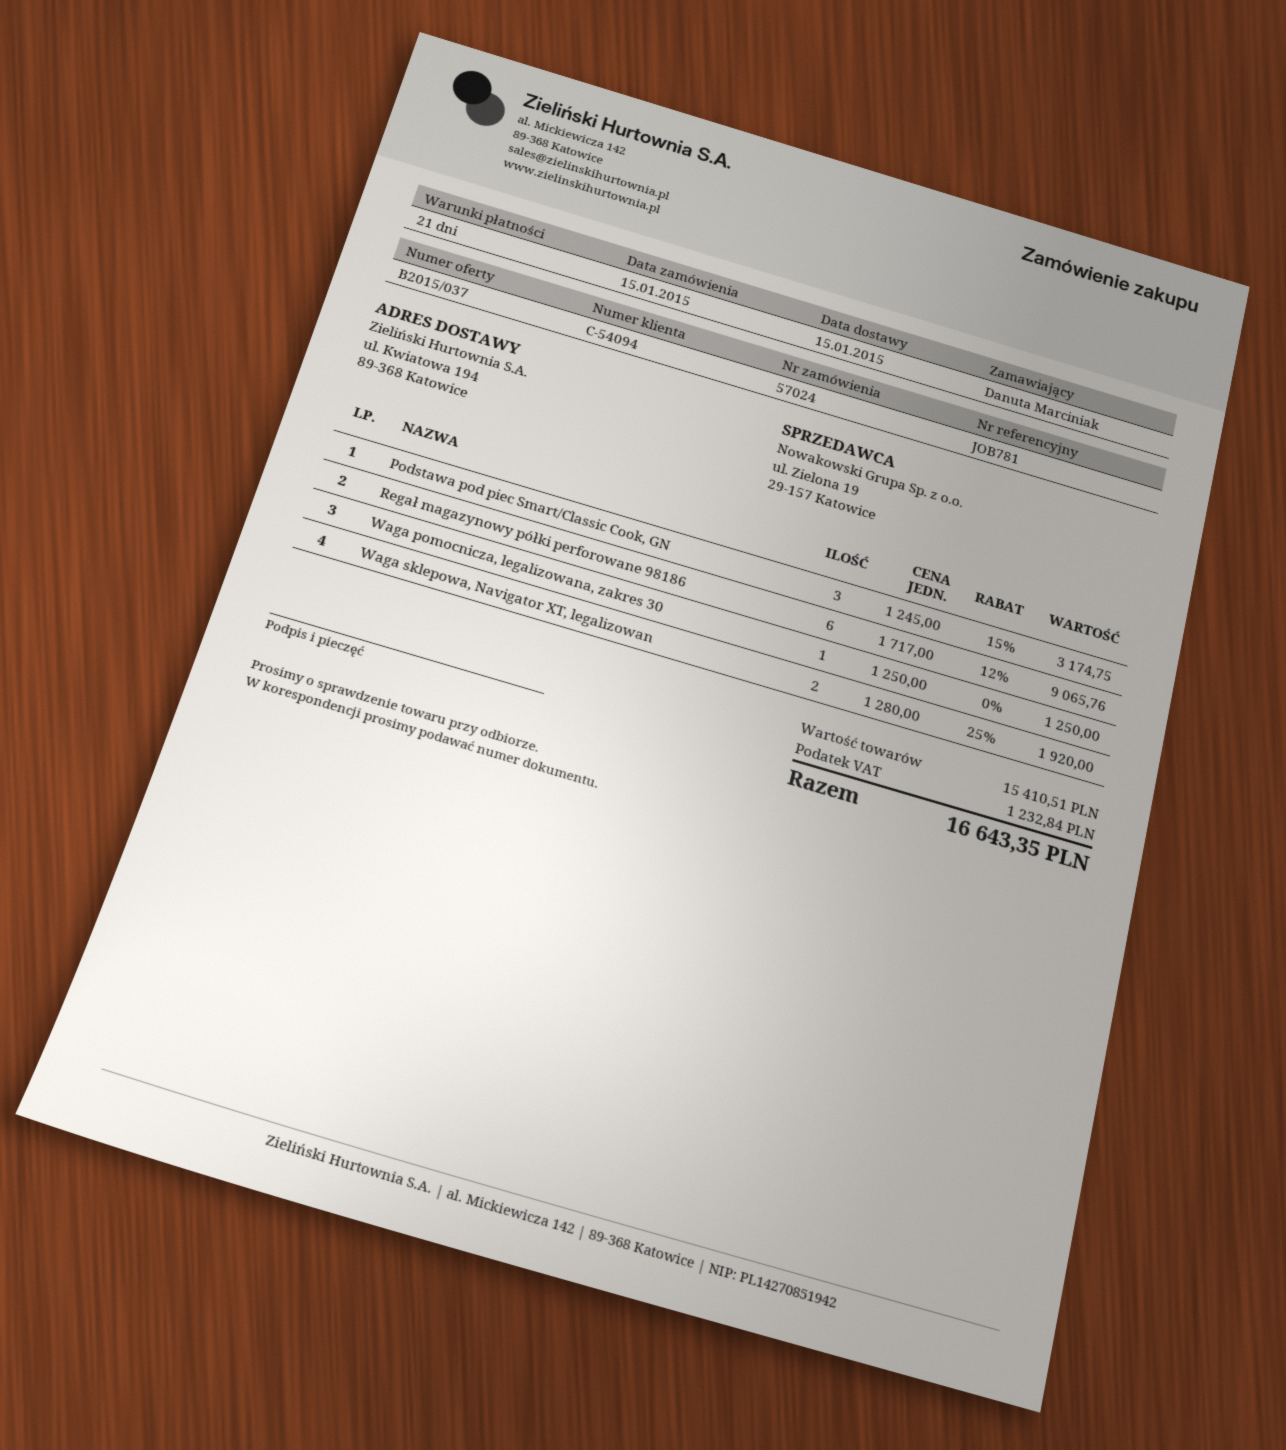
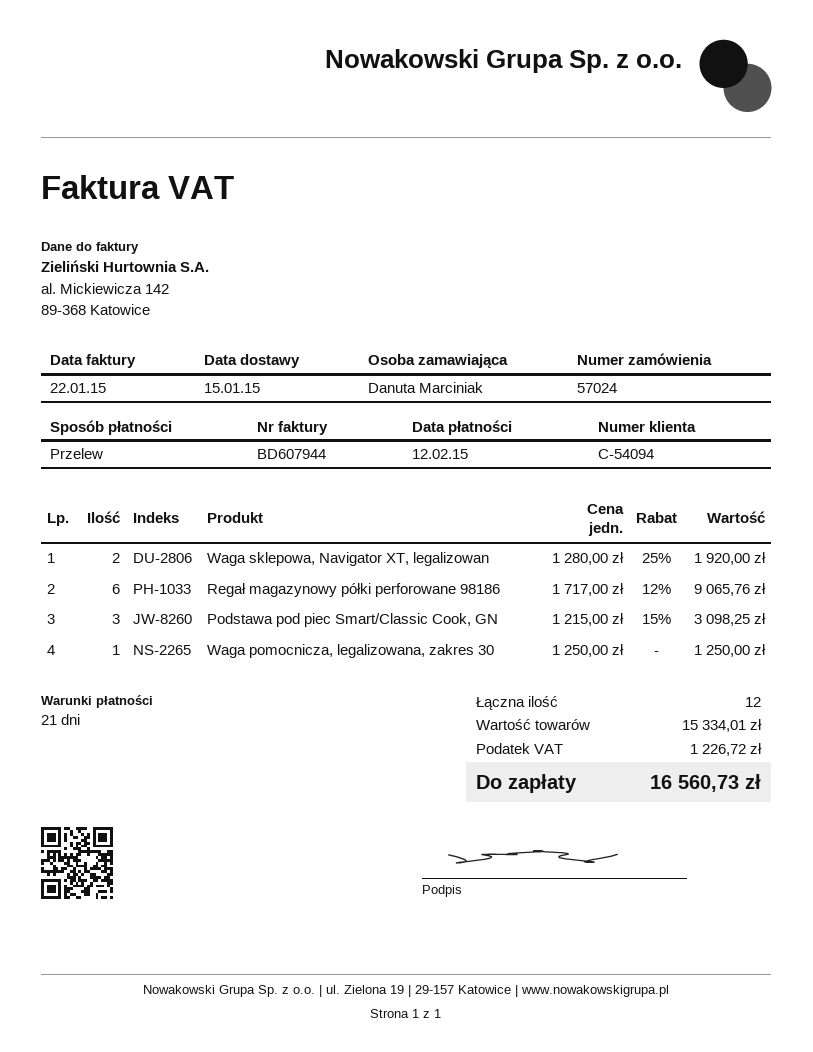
Podstawa pod piec Smart/Classic Cook, GN: 3 x 1245.00 - 15% = 3174.75 -> 3 x 1215.00 - 15% = 3098.25
subtotal: 15410.51 -> 15334.01
tax: 1232.84 -> 1226.72
total: 16643.35 -> 16560.73

